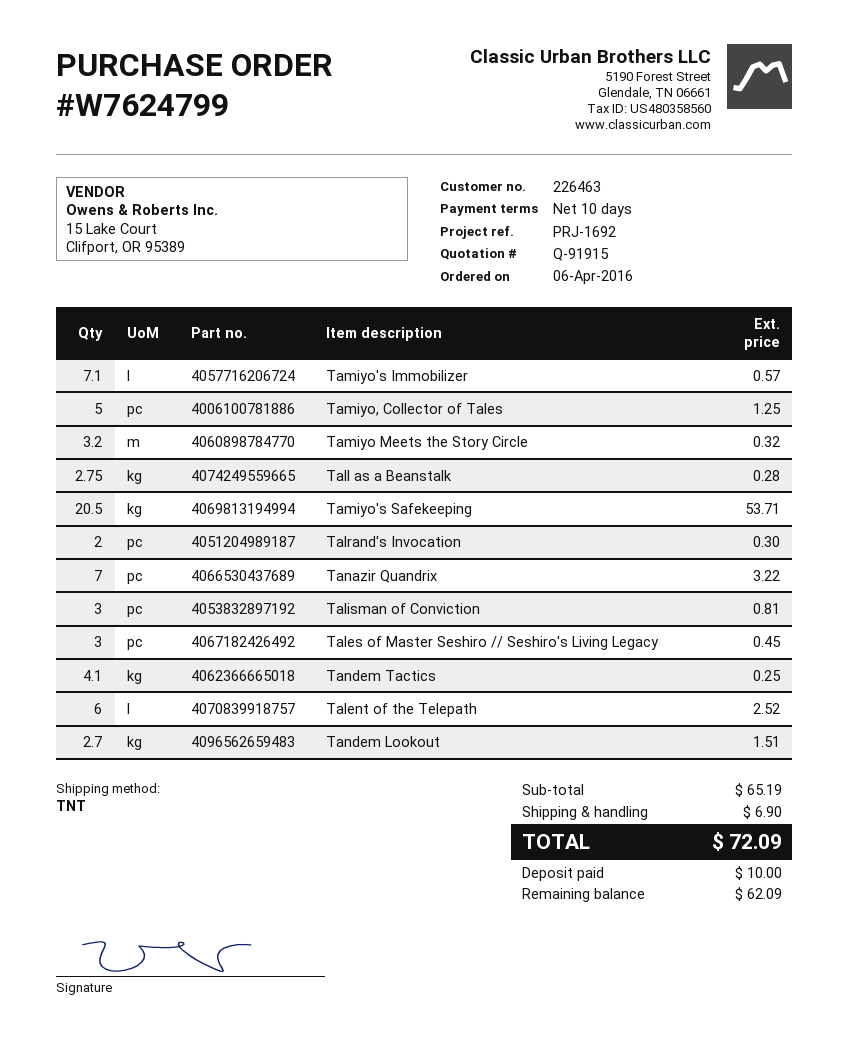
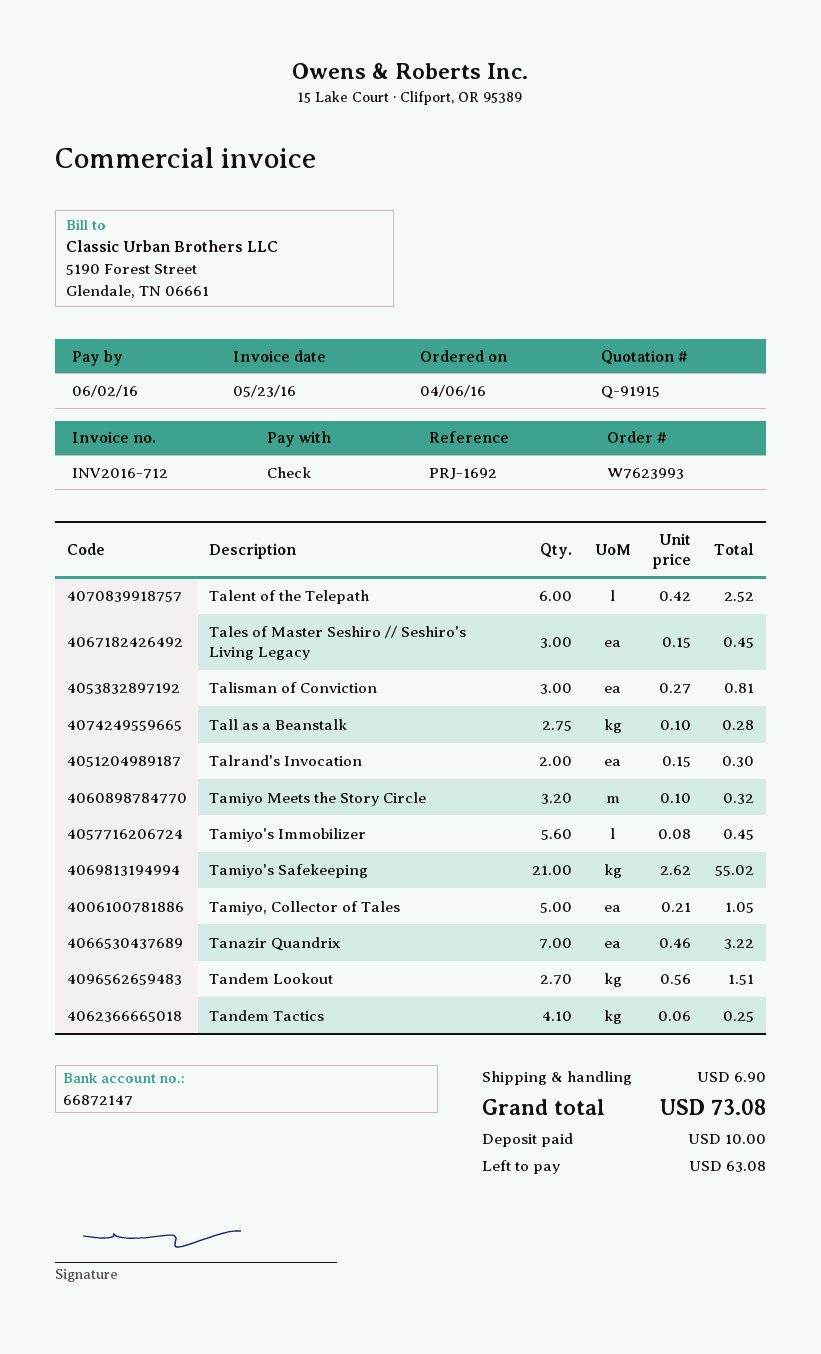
order number: W7624799 -> W7623993
Tamiyo's Immobilizer: 7.1 for 0.57 -> 5.6 for 0.45
Tamiyo, Collector of Tales: 5 for 1.25 -> 5 for 1.05
Tamiyo's Safekeeping: 20.5 for 53.71 -> 21 for 55.02
total: 72.09 -> 73.08
balance: 62.09 -> 63.08

